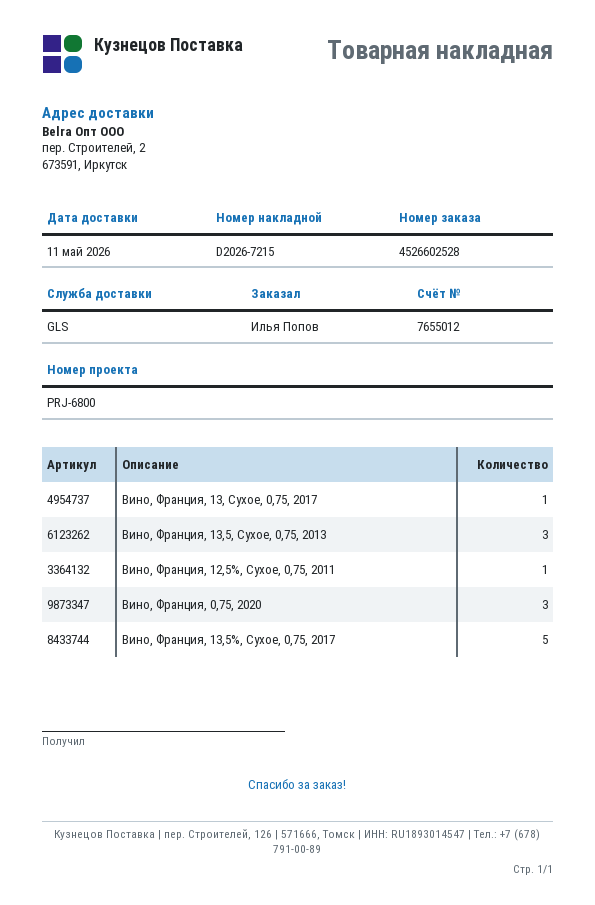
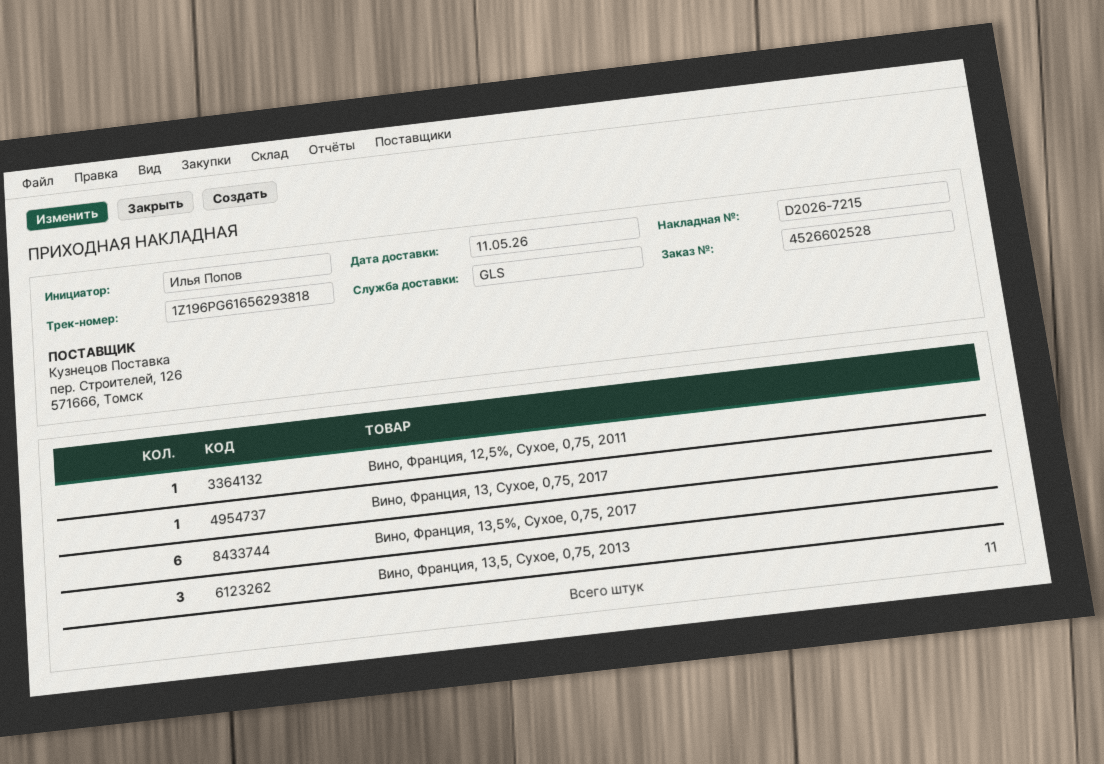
Вино, Франция, 0,75, 2020: 3 -> none
Вино, Франция, 13,5%, Сухое, 0,75, 2017: 5 -> 6

